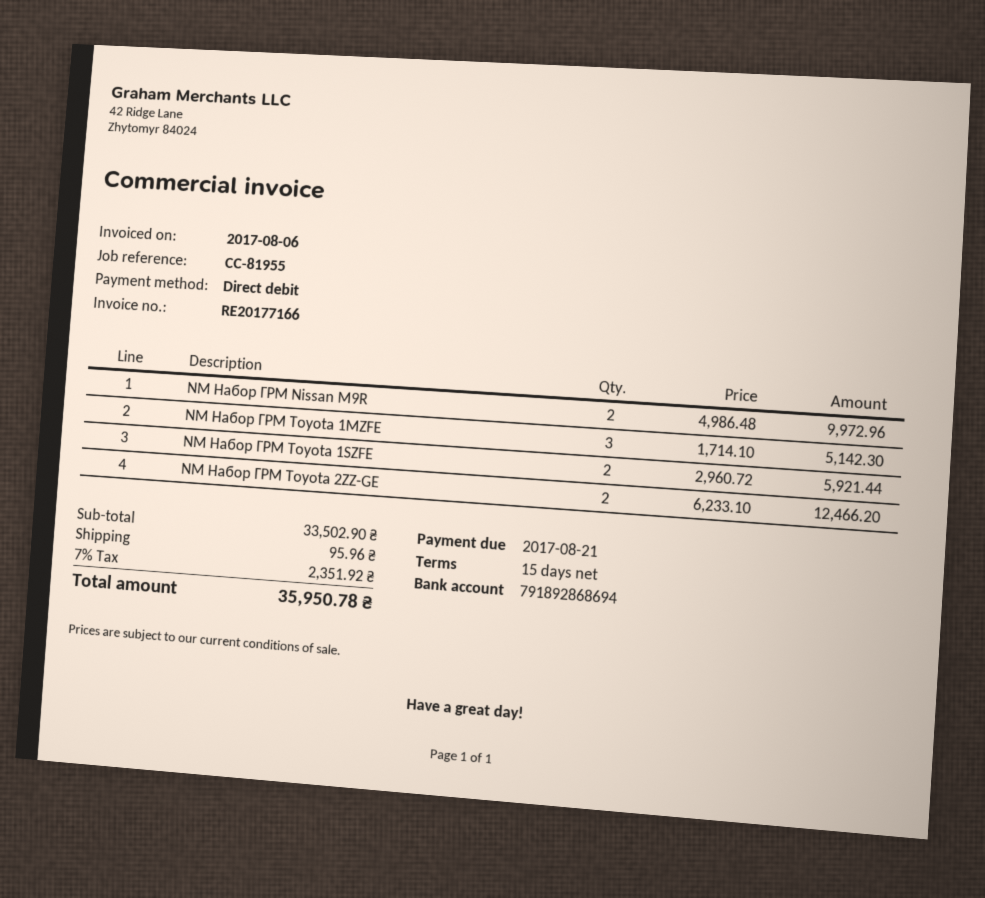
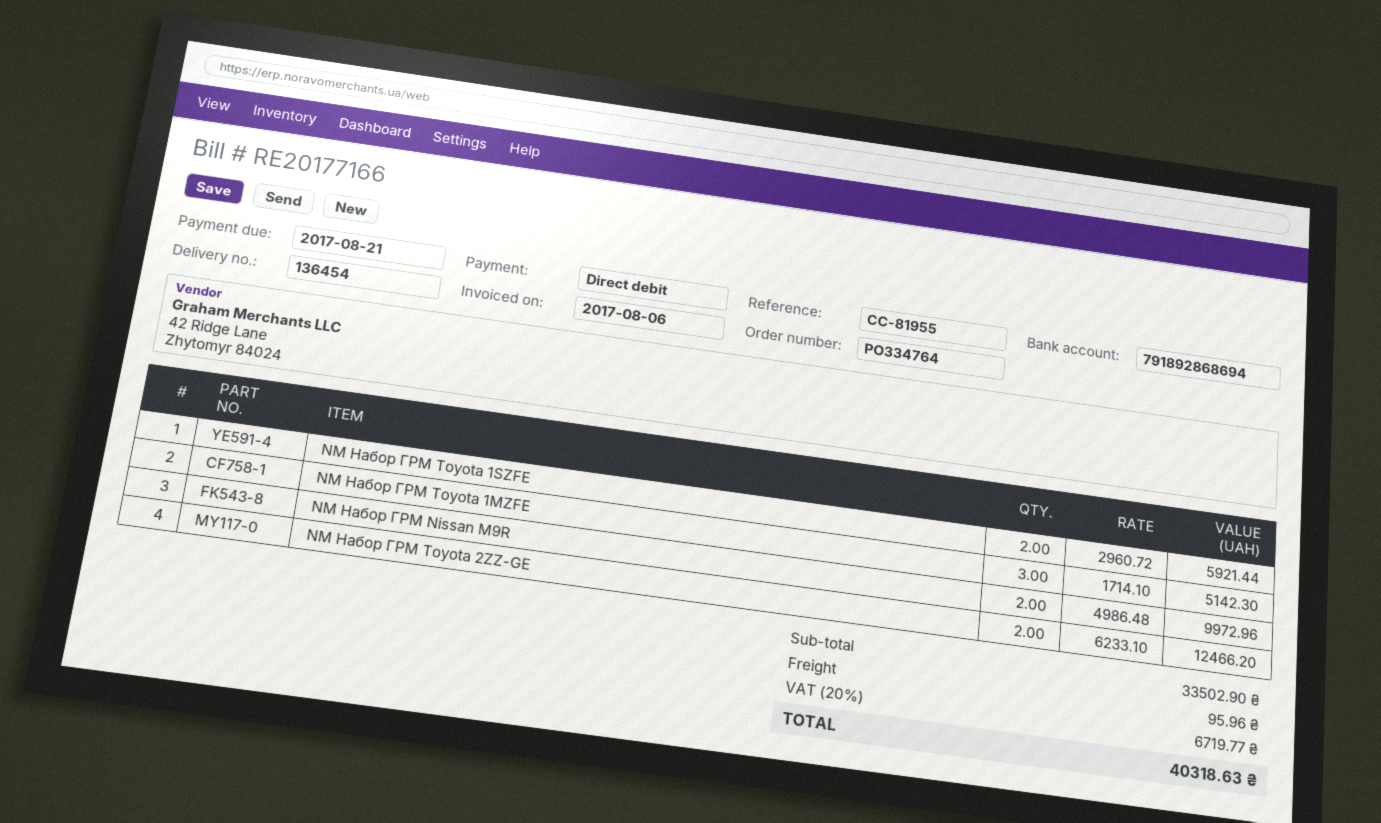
tax: 7% = 2351.92 -> 20% = 6719.77
total: 35950.78 -> 40318.63

